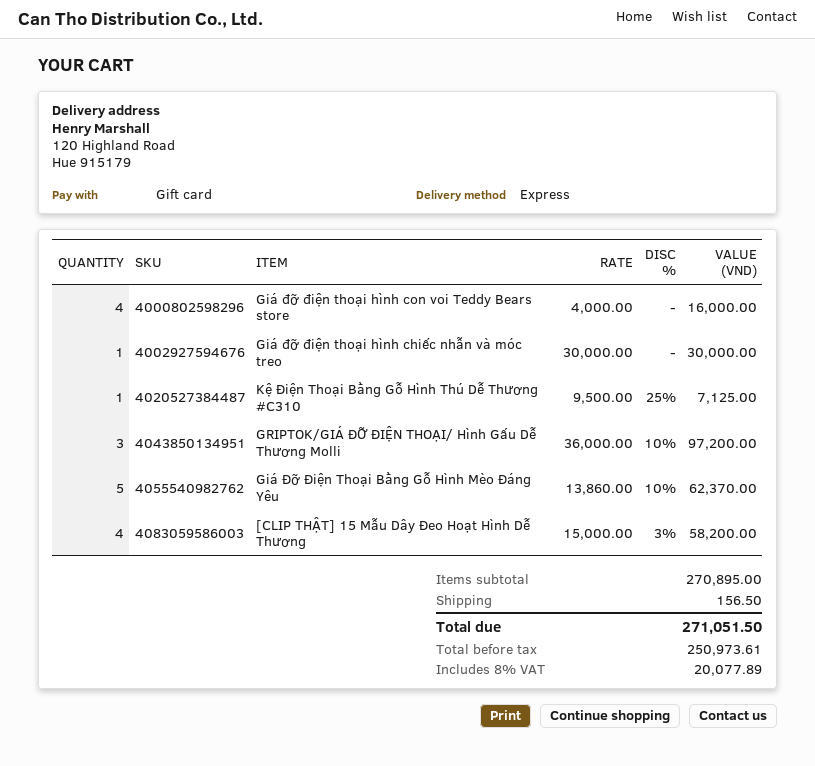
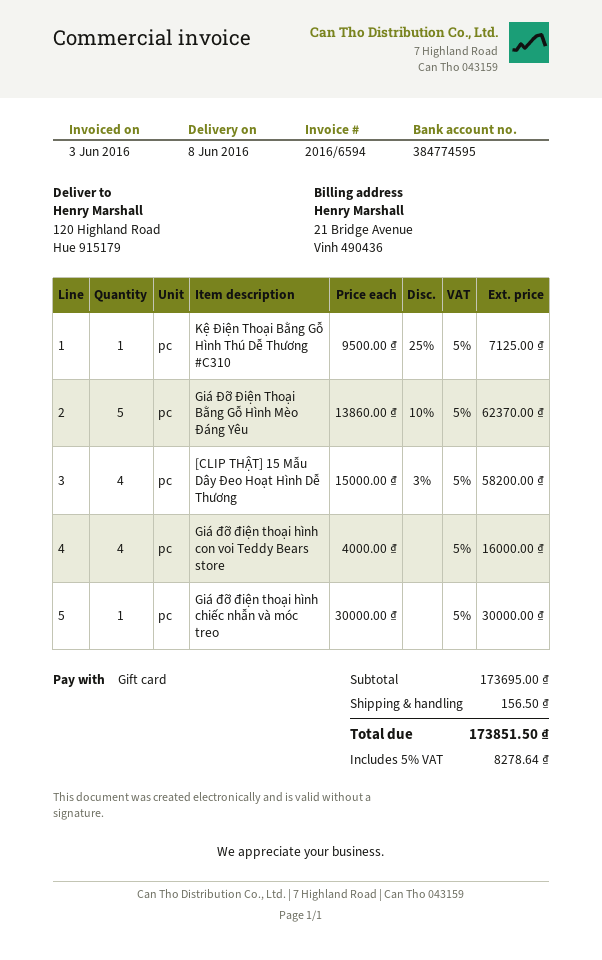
GRIPTOK/GIÁ ĐỠ ĐIỆN THOẠI/ Hình Gấu Dễ Thương Molli: 3 x 36000.00 - 10% = 97200.00 -> none
subtotal: 270895.00 -> 173695.00
tax: 8% = 20077.89 -> 5% = 8278.64
total: 271051.50 -> 173851.50

